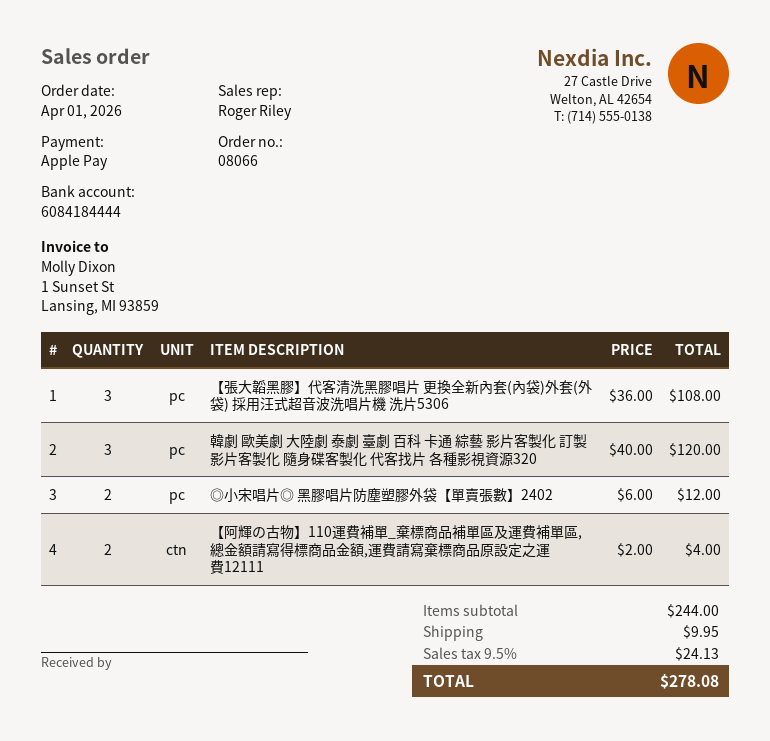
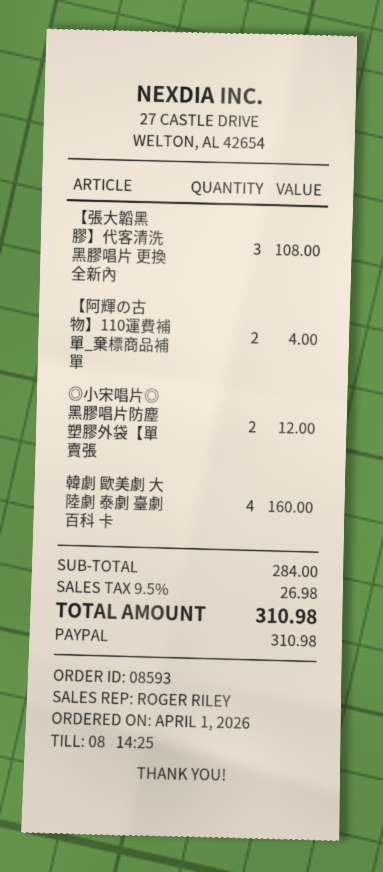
order number: 08066 -> 08593
payment method: Apple Pay -> PayPal
韓劇 歐美劇 大陸劇 泰劇 臺劇 百科 卡通 綜藝 影片客製化 訂製 影片客製化 隨身碟客製化 代客找片 各種影視資源320: 3 for 120.00 -> 4 for 160.00
subtotal: 244.00 -> 284.00
shipping: 9.95 -> none
tax: 9.5% = 24.13 -> 9.5% = 26.98
total: 278.08 -> 310.98

